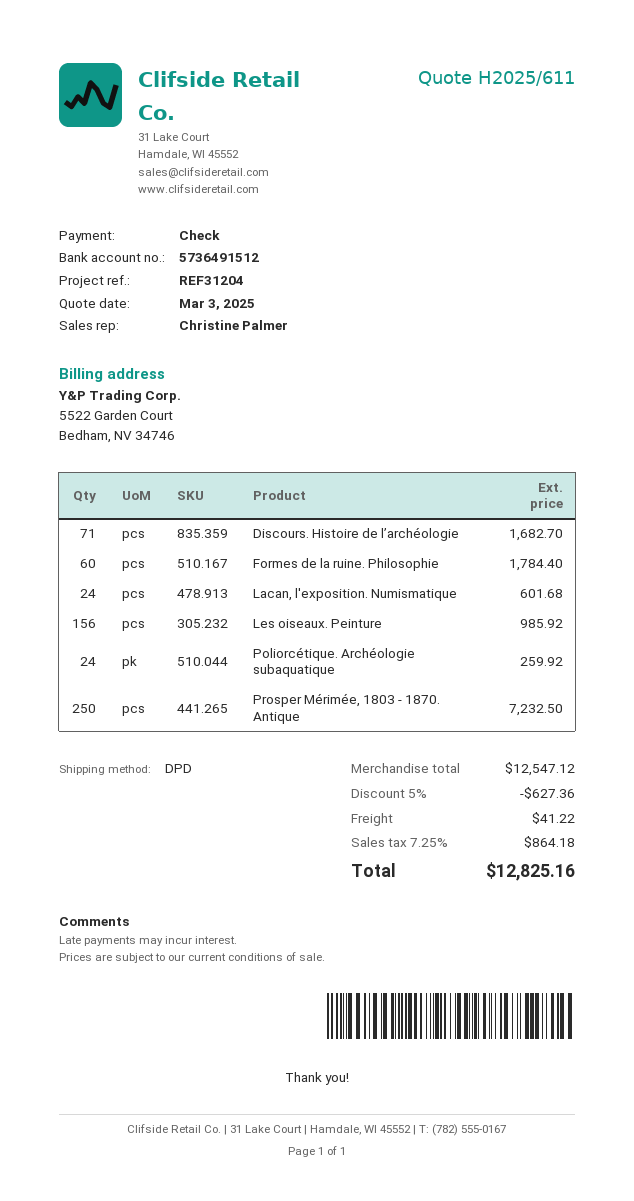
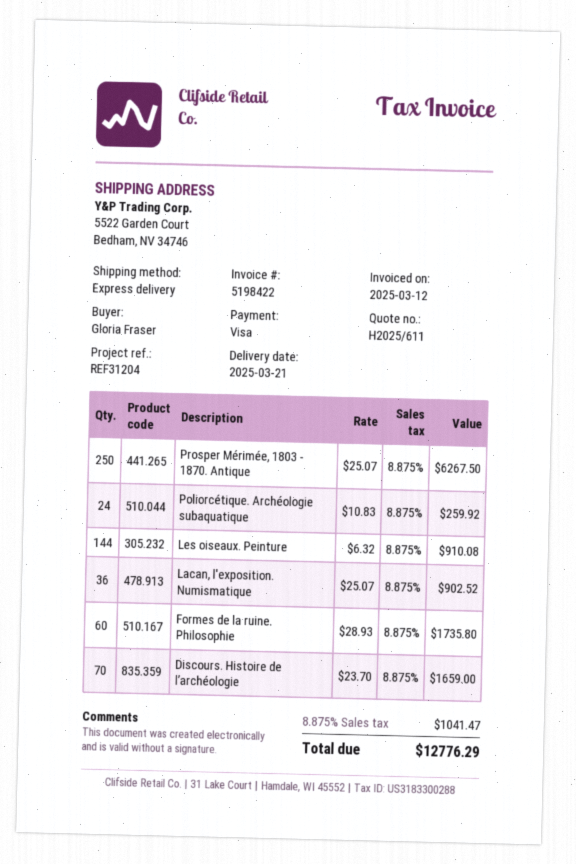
payment method: cheque -> Visa
shipping method: DPD -> express
Discours. Histoire de l’archéologie: 71 for 1682.70 -> 70 for 1659.00
Formes de la ruine. Philosophie: 60 for 1784.40 -> 60 for 1735.80
Lacan, l'exposition. Numismatique: 24 for 601.68 -> 36 for 902.52
Les oiseaux. Peinture: 156 for 985.92 -> 144 for 910.08
Prosper Mérimée, 1803 - 1870. Antique: 250 for 7232.50 -> 250 for 6267.50
discount: 5% = 627.36 -> none
shipping: 41.22 -> none
tax: 7.25% = 864.18 -> 8.875% = 1041.47
total: 12825.16 -> 12776.29

